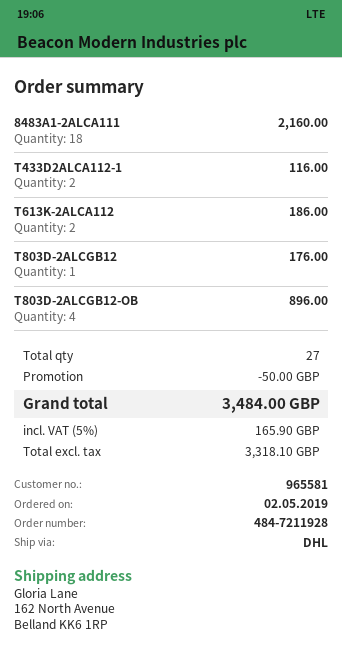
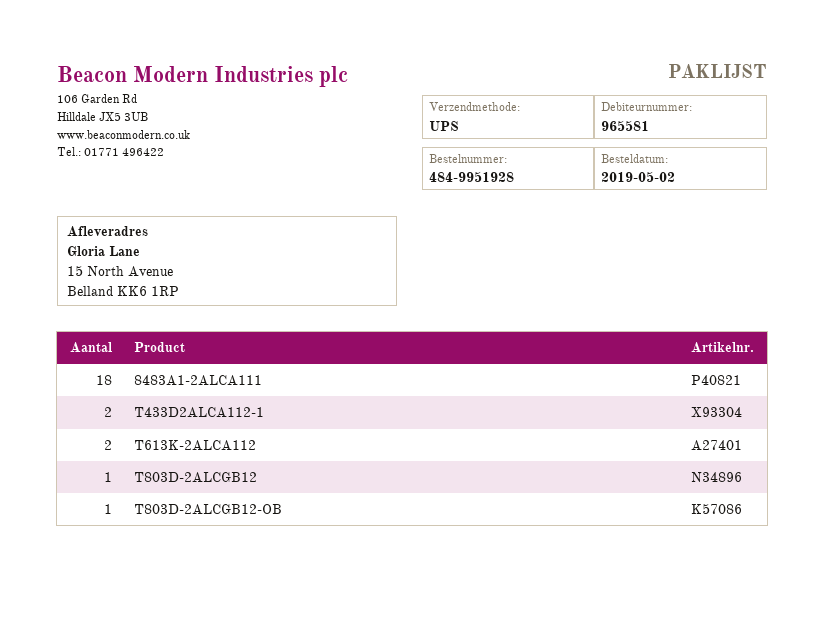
order number: 484-7211928 -> 484-9951928
shipping method: DHL -> UPS
ship to: 162 North Avenue, Belland KK6 1RP -> 15 North Avenue, Belland KK6 1RP
T803D-2ALCGB12-OB: 4 -> 1

